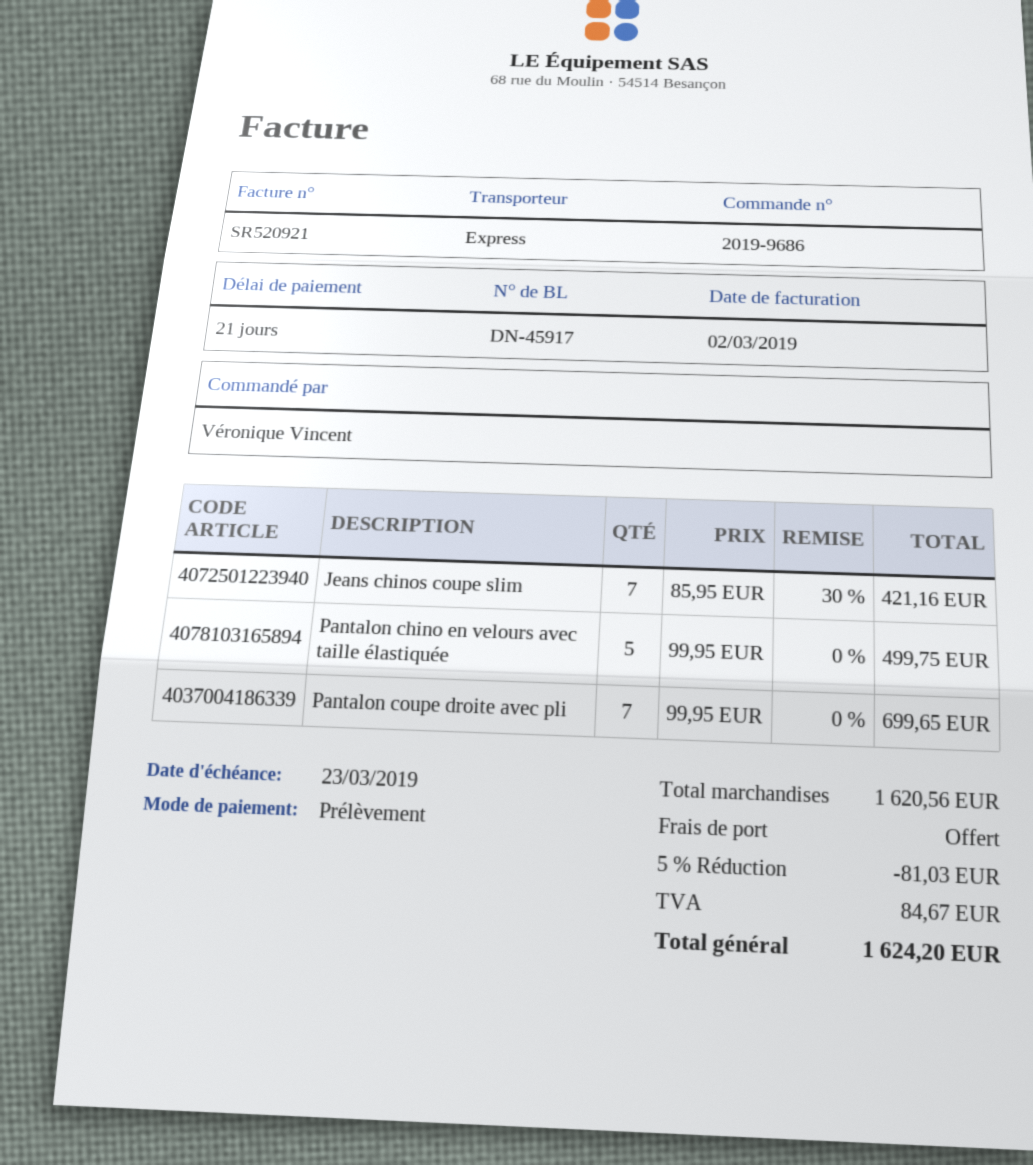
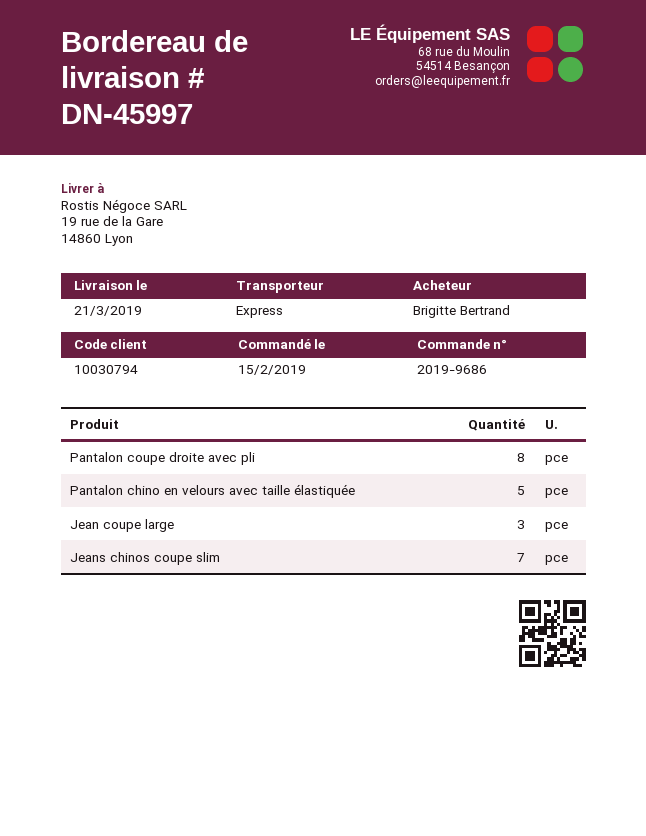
delivery note number: DN-45917 -> DN-45997
ordered by: Véronique Vincent -> Brigitte Bertrand
Pantalon coupe droite avec pli: 7 -> 8
Jean coupe large: none -> 3

